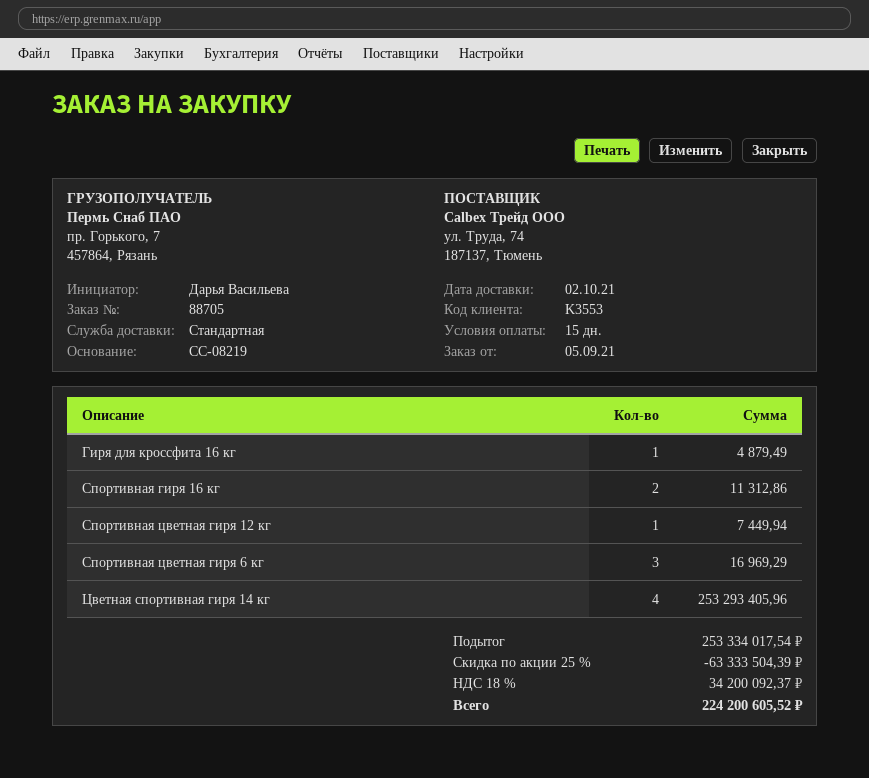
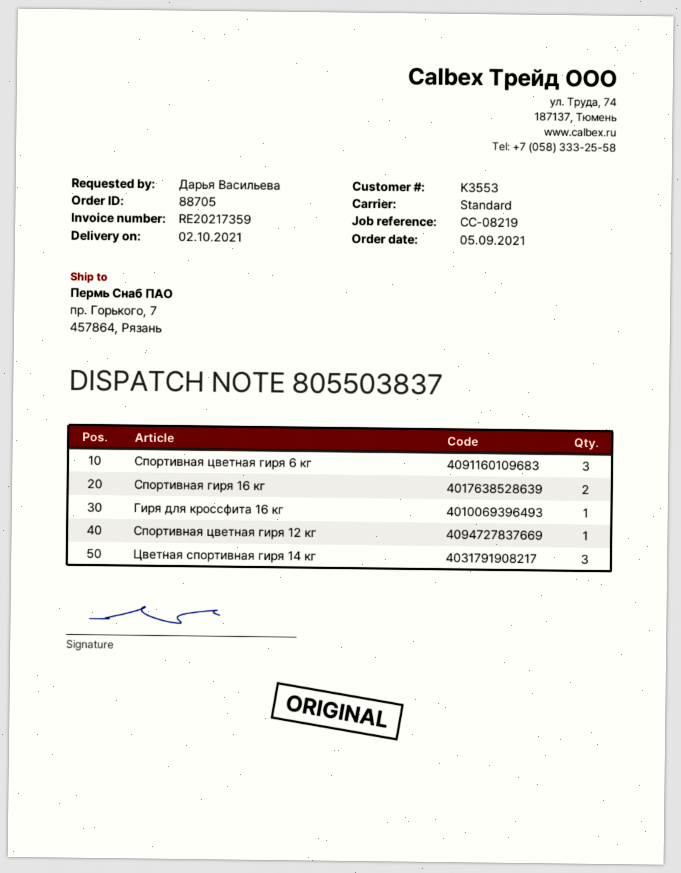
Цветная спортивная гиря 14 кг: 4 -> 3

